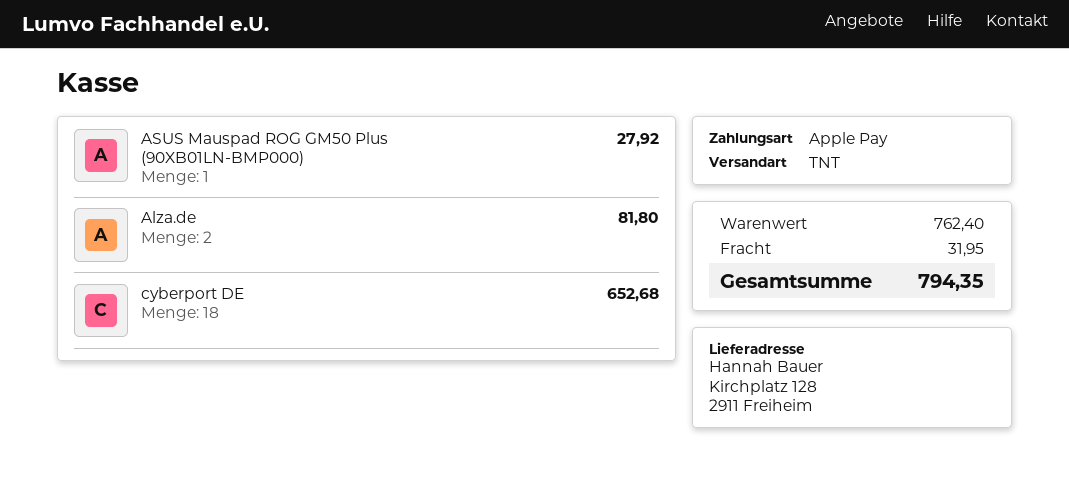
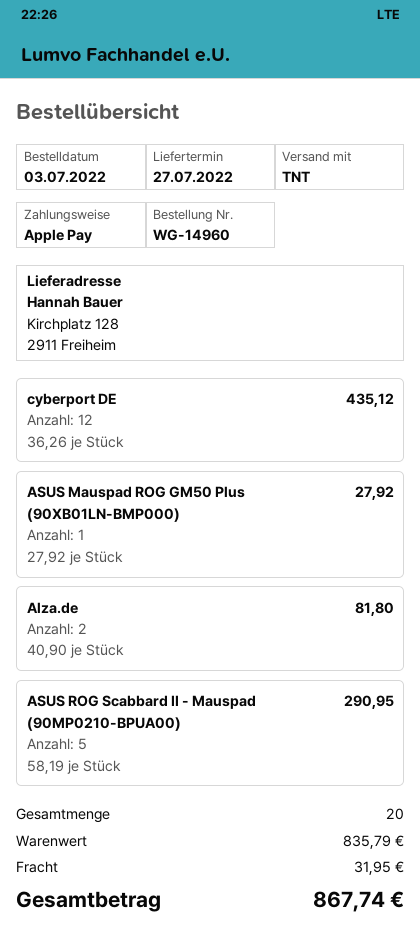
cyberport DE: 18 for 652.68 -> 12 for 435.12
ASUS ROG Scabbard II - Mauspad (90MP0210-BPUA00): none -> 5 for 290.95
subtotal: 762.40 -> 835.79
total: 794.35 -> 867.74

